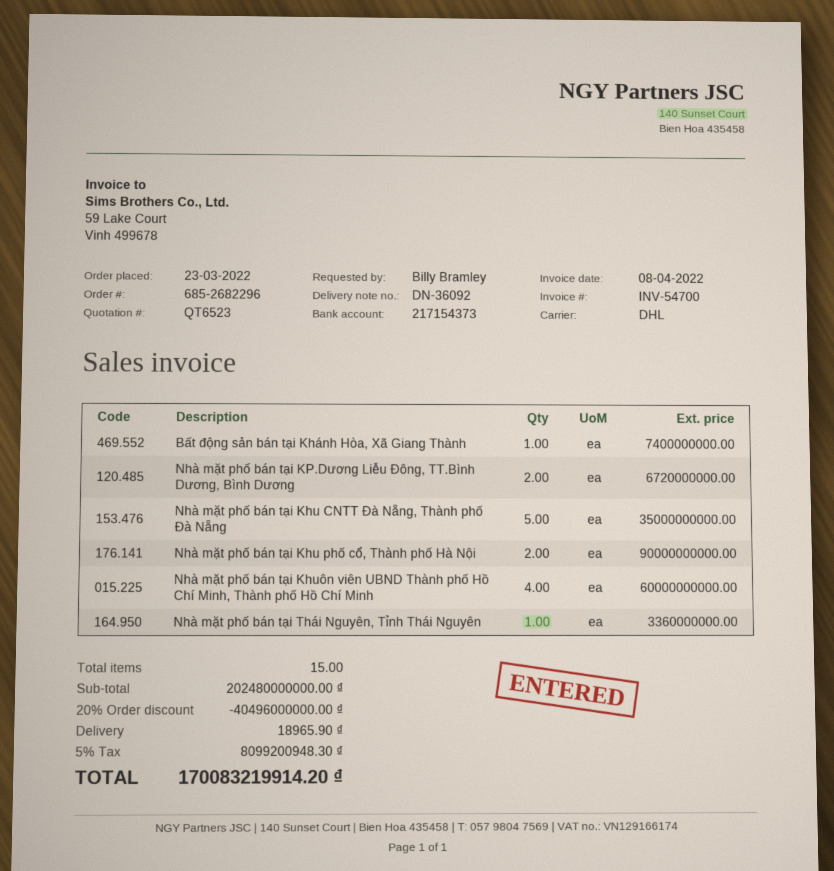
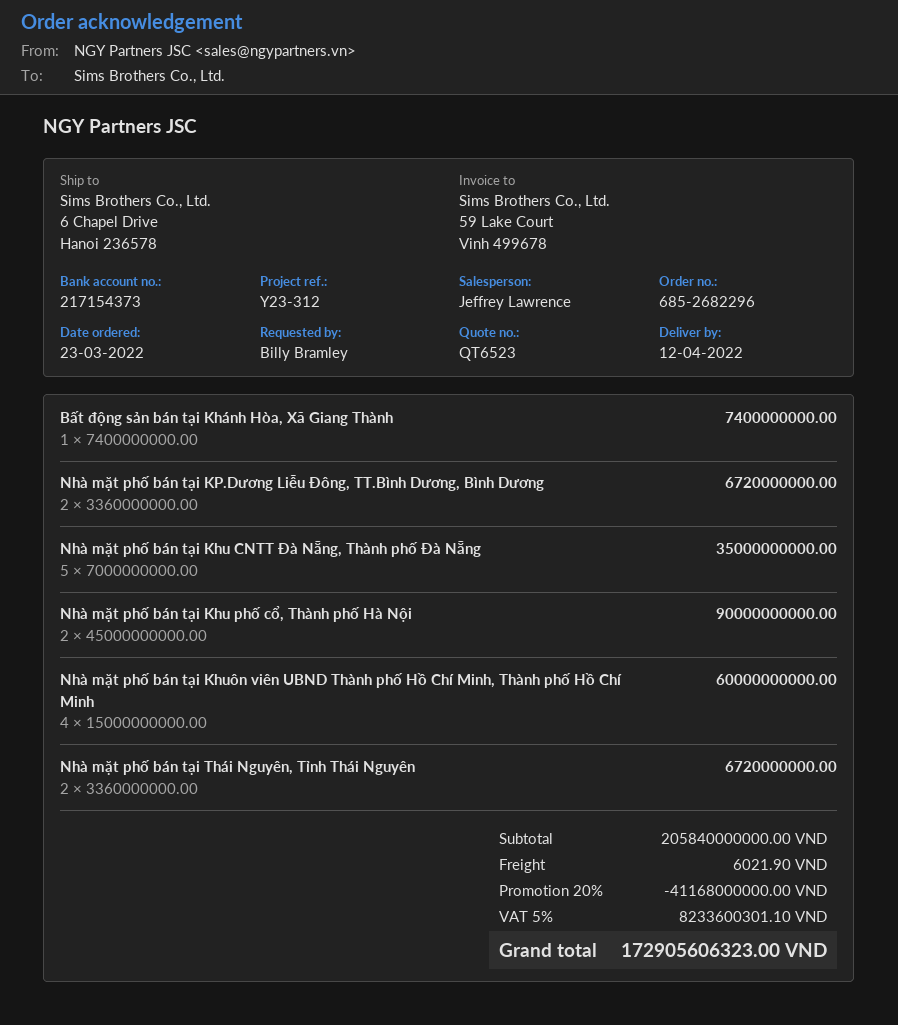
Nhà mặt phố bán tại Thái Nguyên, Tỉnh Thái Nguyên: 1 for 3360000000.00 -> 2 for 6720000000.00
subtotal: 202480000000.00 -> 205840000000.00
discount: 20% = 40496000000.00 -> 20% = 41168000000.00
shipping: 18965.90 -> 6021.90
tax: 5% = 8099200948.30 -> 5% = 8233600301.10
total: 170083219914.20 -> 172905606323.00

